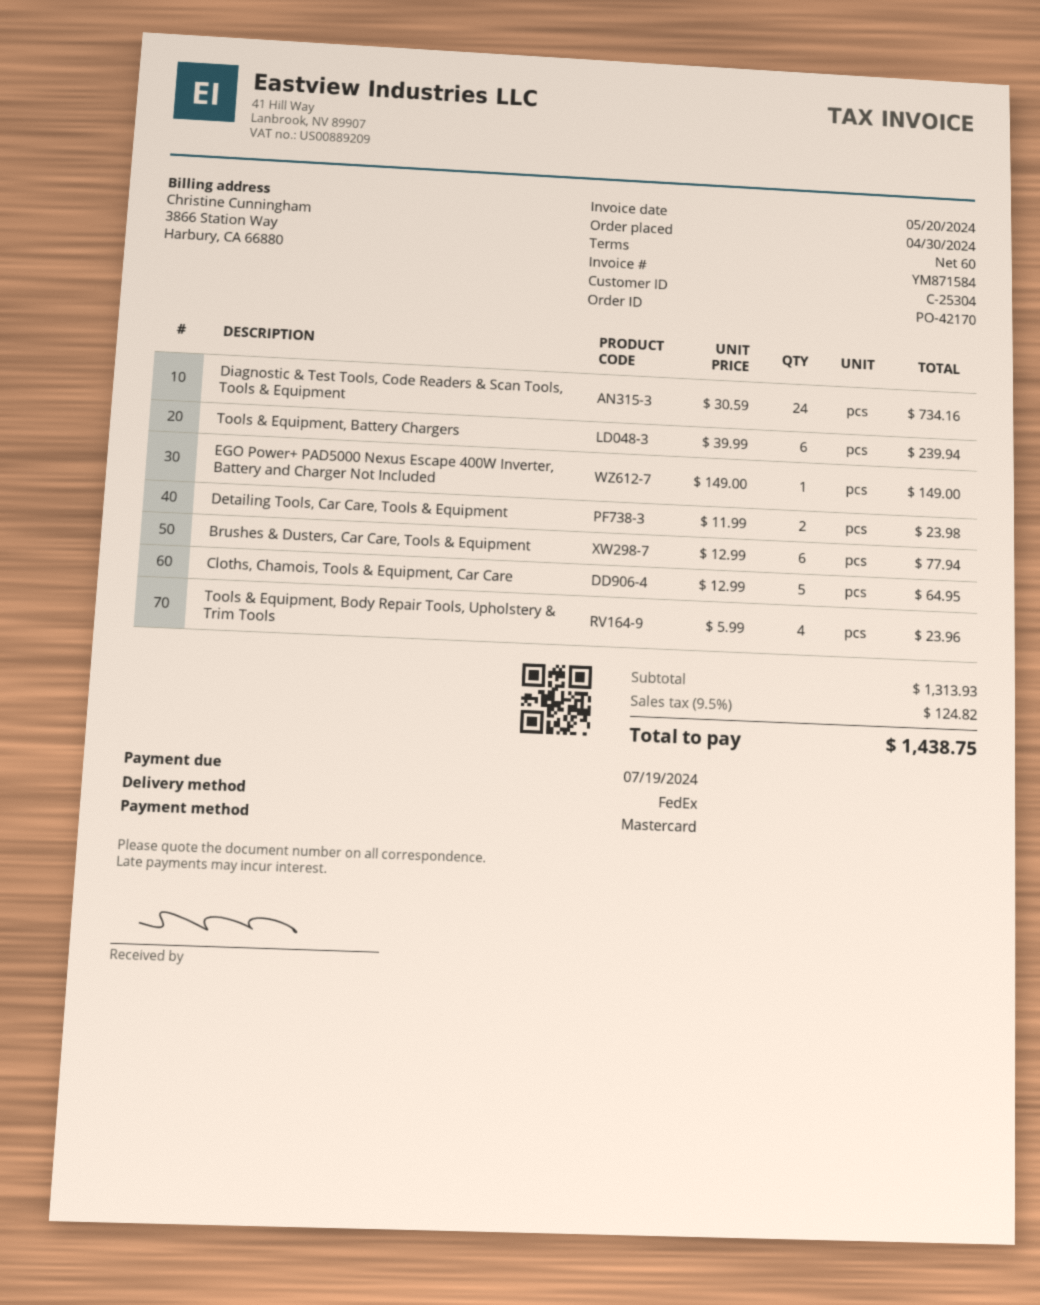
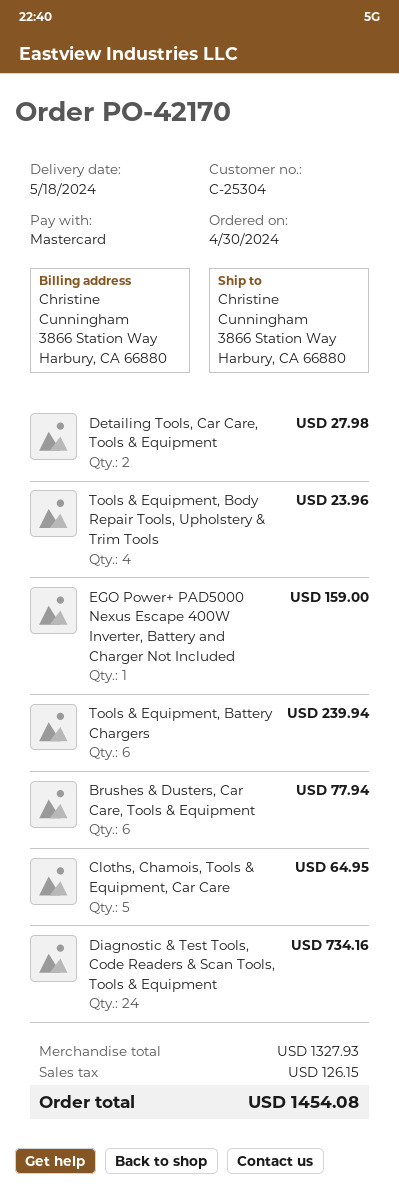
EGO Power+ PAD5000 Nexus Escape 400W Inverter, Battery and Charger Not Included: 1 for 149.00 -> 1 for 159.00
Detailing Tools, Car Care, Tools & Equipment: 2 for 23.98 -> 2 for 27.98
subtotal: 1313.93 -> 1327.93
tax: 124.82 -> 126.15
total: 1438.75 -> 1454.08

